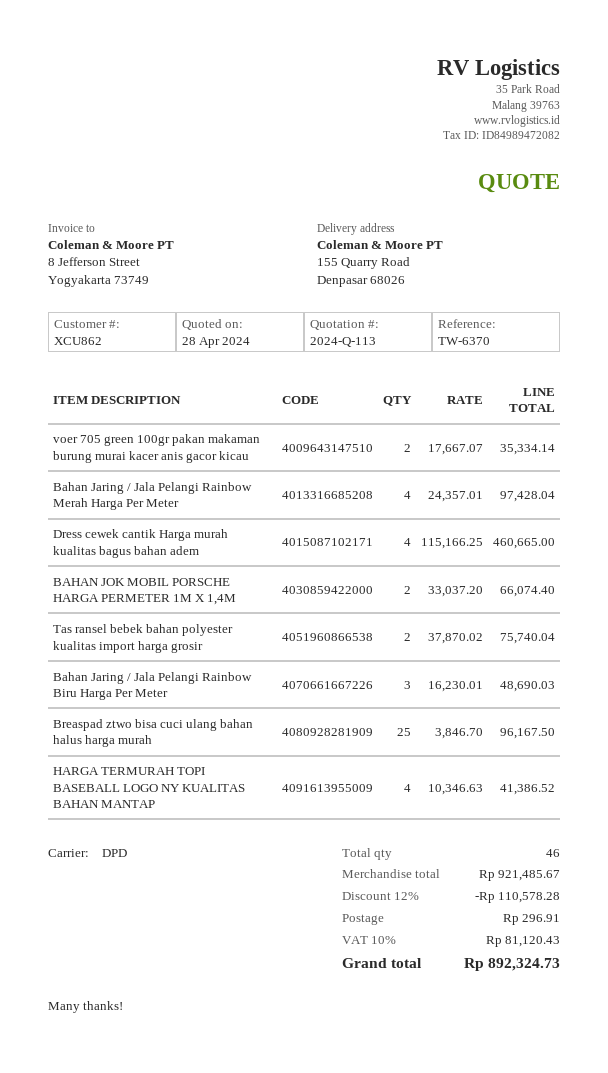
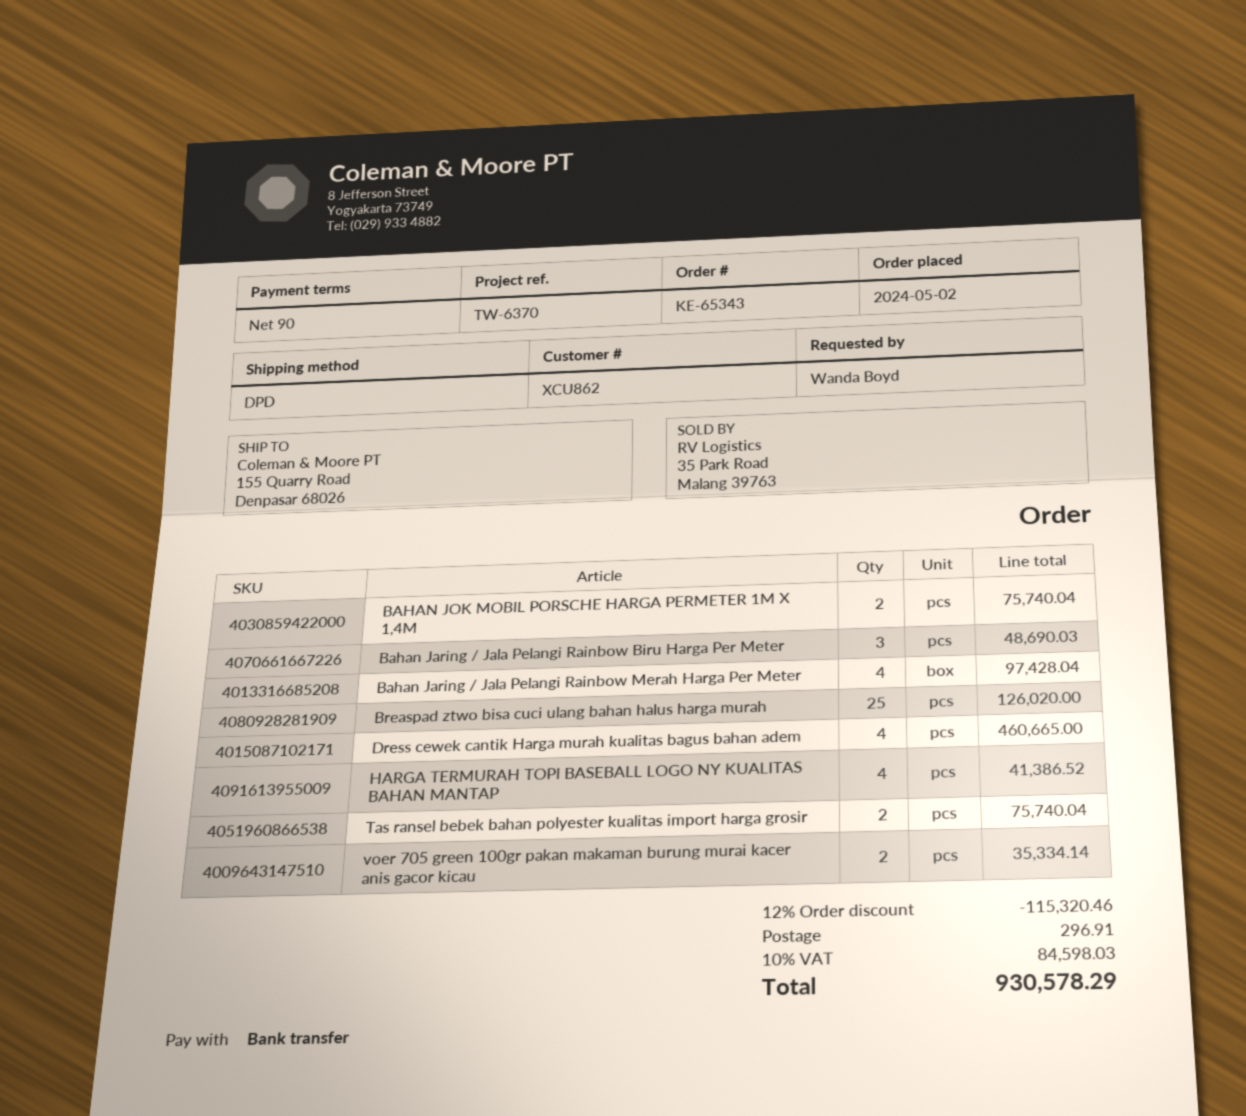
BAHAN JOK MOBIL PORSCHE HARGA PERMETER 1M X 1,4M: 2 for 66074.40 -> 2 for 75740.04
Breaspad ztwo bisa cuci ulang bahan halus harga murah: 25 for 96167.50 -> 25 for 126020.00
discount: 12% = 110578.28 -> 12% = 115320.46
tax: 10% = 81120.43 -> 10% = 84598.03
total: 892324.73 -> 930578.29

